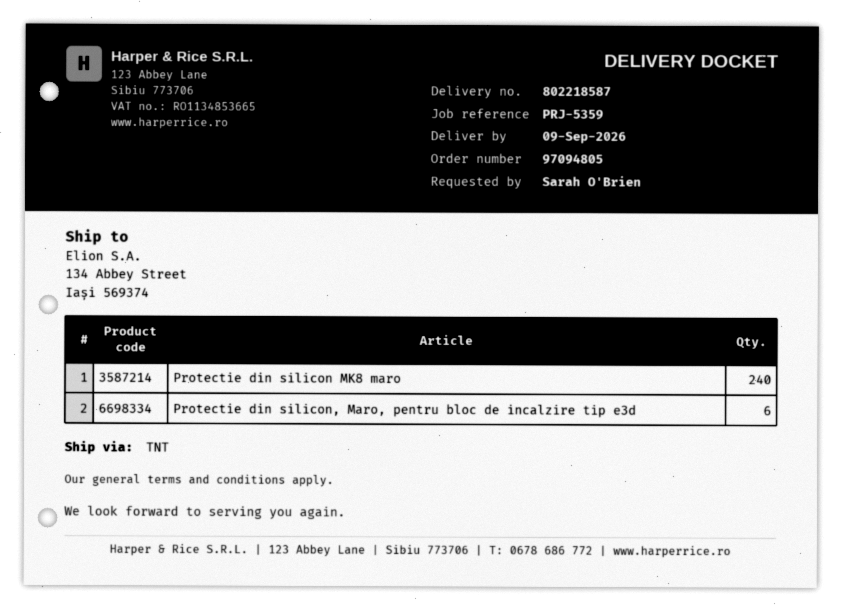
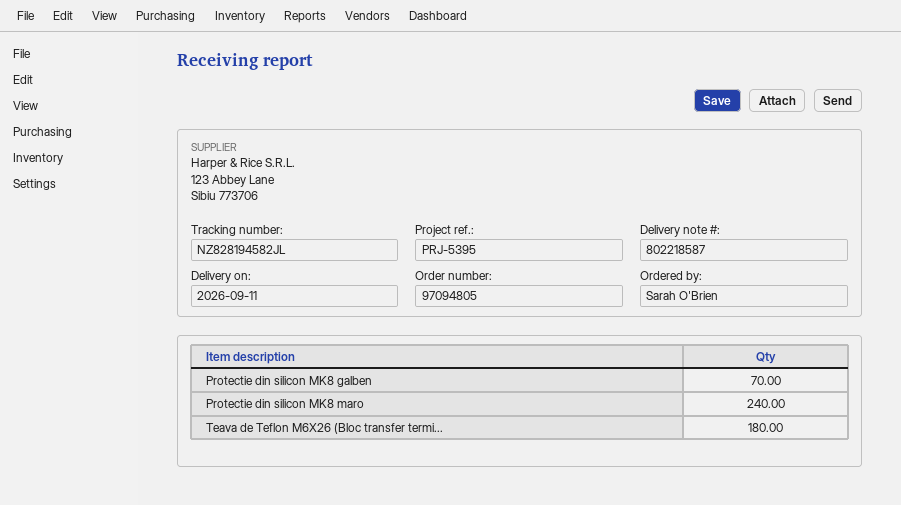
delivery date: 2026-09-09 -> 2026-09-11
reference: PRJ-5359 -> PRJ-5395
Protectie din silicon, Maro, pentru bloc de incalzire tip e3d: 6 -> none
Protectie din silicon MK8 galben: none -> 70
Teava de Teflon M6X26 (Bloc transfer termi...: none -> 180

